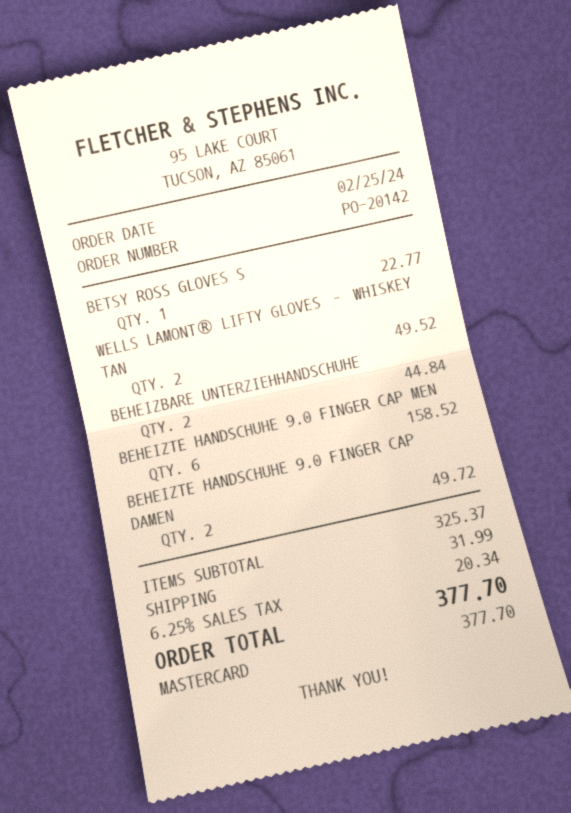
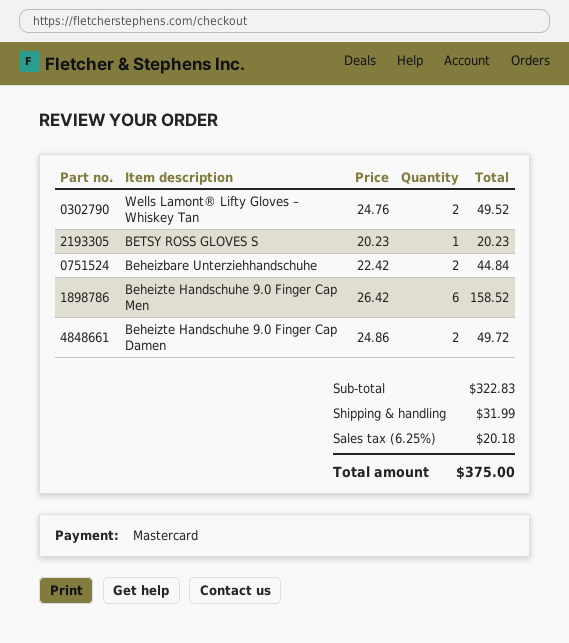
BETSY ROSS GLOVES S: 1 for 22.77 -> 1 for 20.23
subtotal: 325.37 -> 322.83
tax: 6.25% = 20.34 -> 6.25% = 20.18
total: 377.70 -> 375.00

